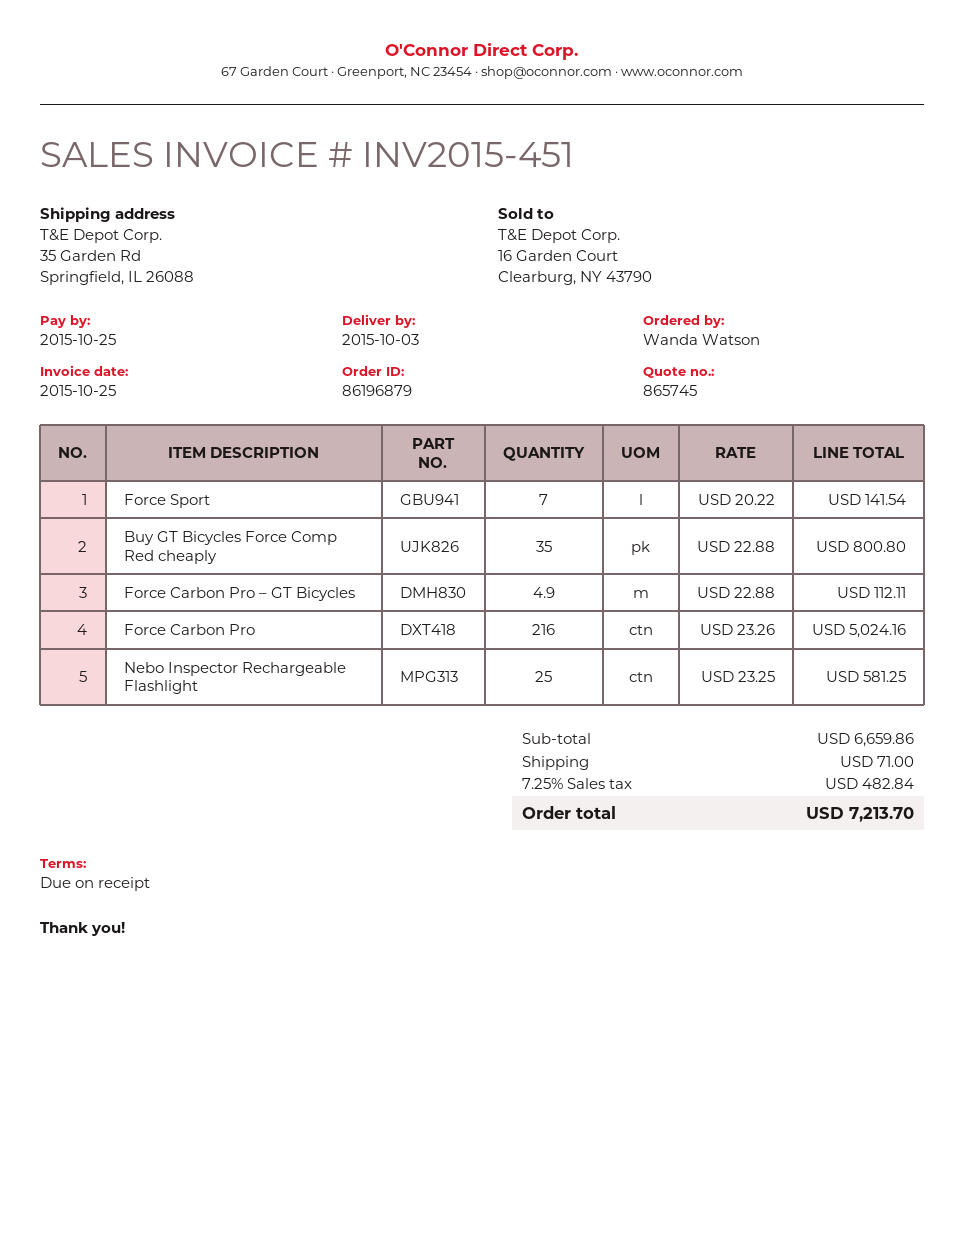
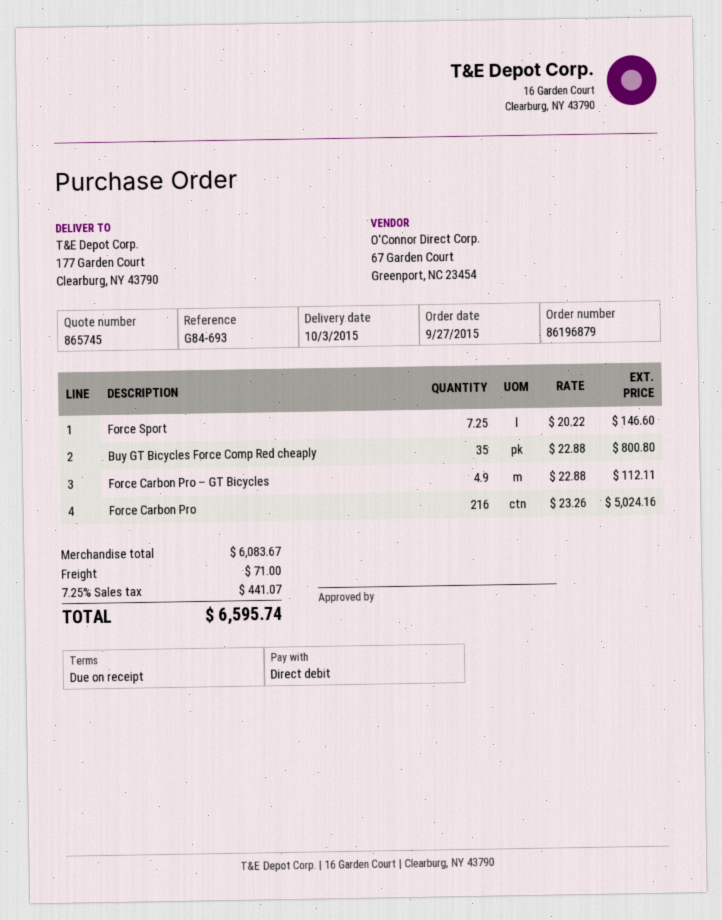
ship to: 35 Garden Rd, Springfield, IL 26088 -> 177 Garden Court, Clearburg, NY 43790
Force Sport: 7 x 20.22 = 141.54 -> 7.25 x 20.22 = 146.60
Nebo Inspector Rechargeable Flashlight: 25 x 23.25 = 581.25 -> none
subtotal: 6659.86 -> 6083.67
tax: 7.25% = 482.84 -> 7.25% = 441.07
total: 7213.70 -> 6595.74

